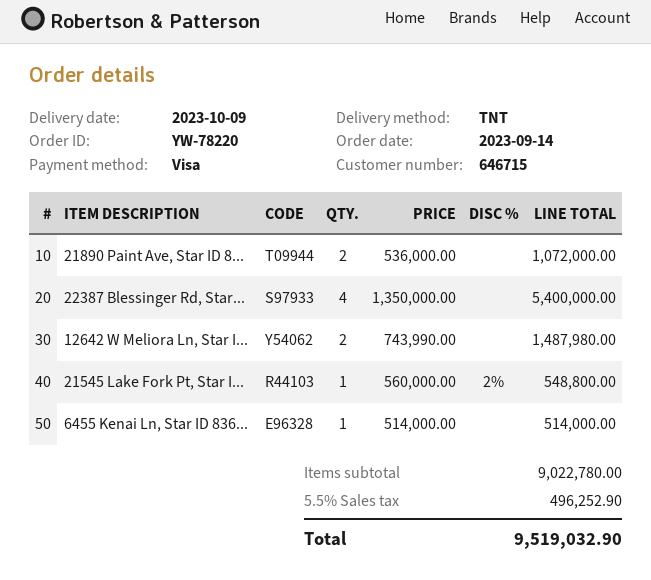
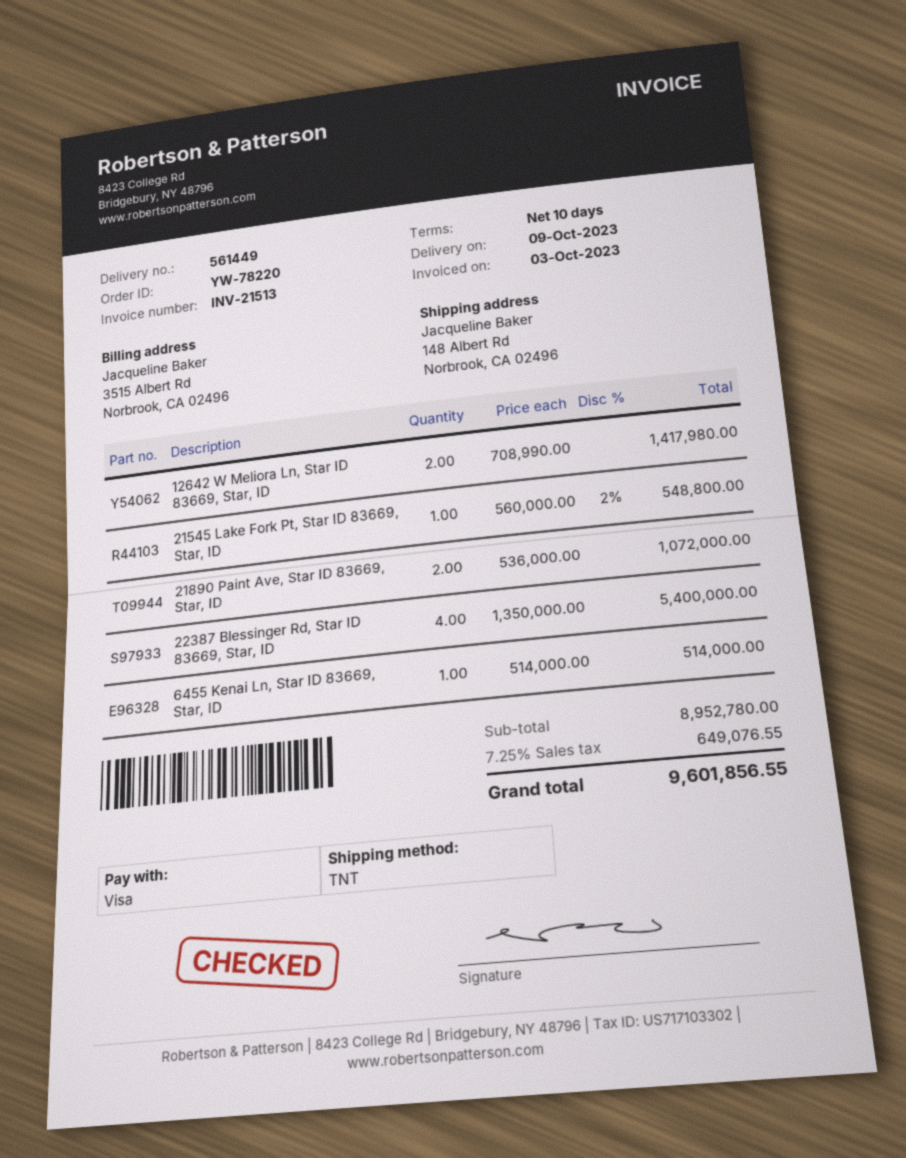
12642 W Meliora Ln, Star I...: 2 x 743990.00 = 1487980.00 -> 2 x 708990.00 = 1417980.00
subtotal: 9022780.00 -> 8952780.00
tax: 5.5% = 496252.90 -> 7.25% = 649076.55
total: 9519032.90 -> 9601856.55

